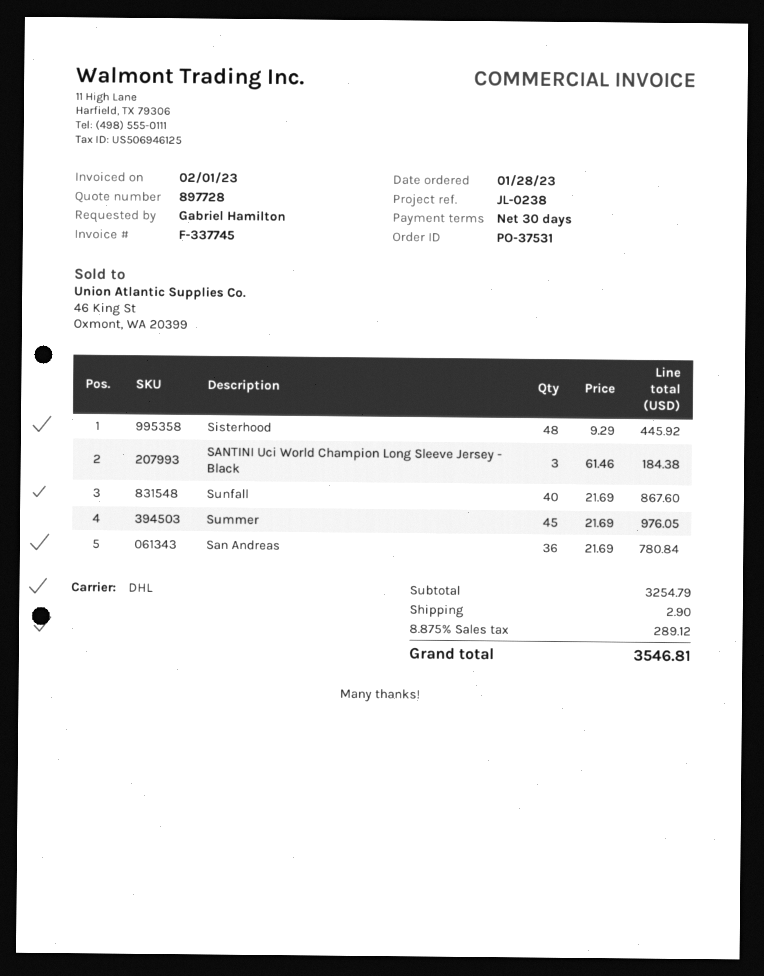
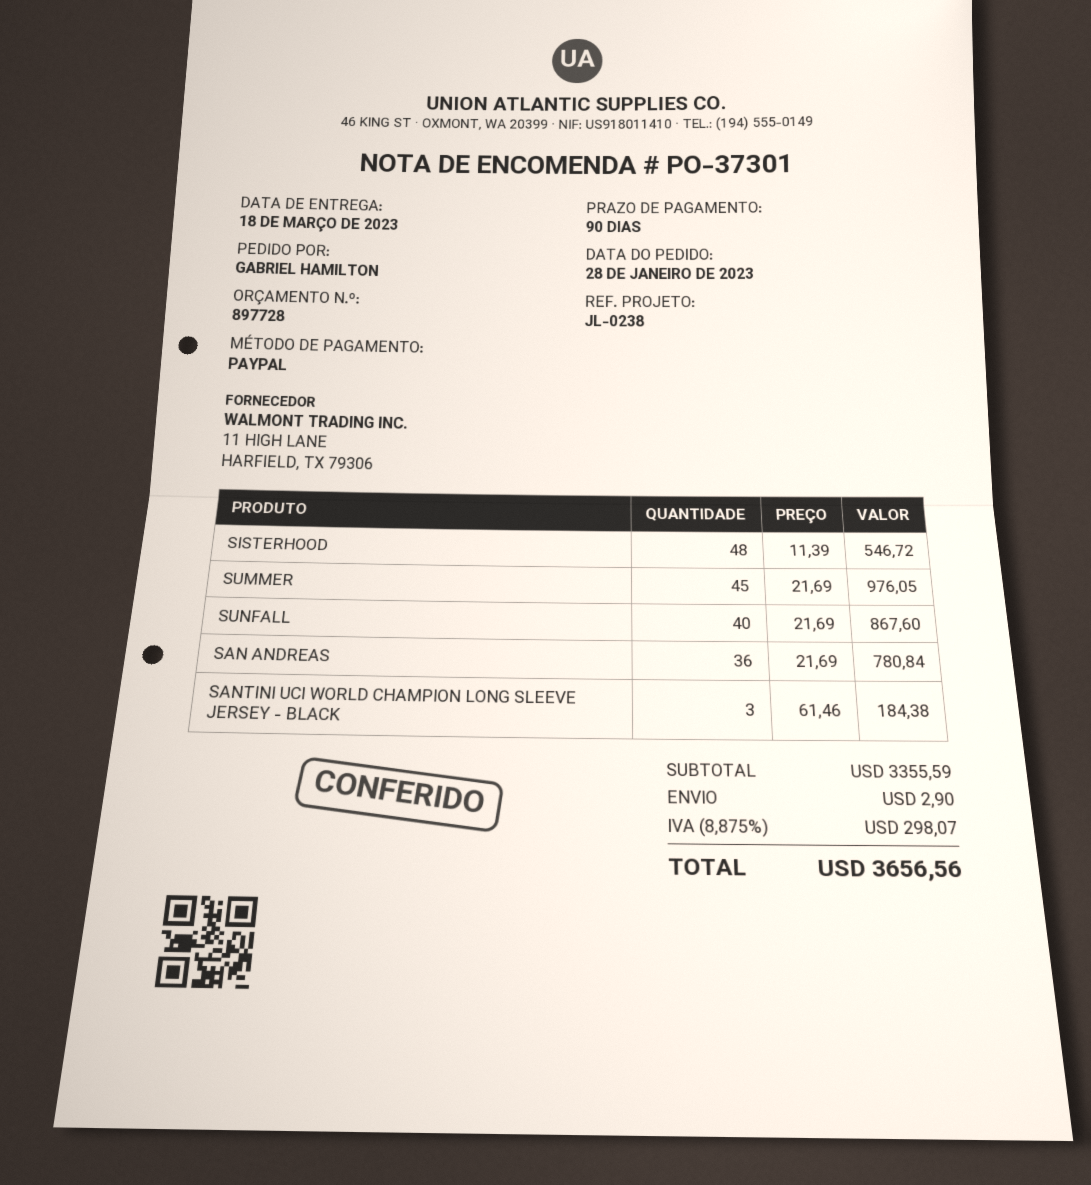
order number: PO-37531 -> PO-37301
payment terms: 30 days -> 90 days
Sisterhood: 48 x 9.29 = 445.92 -> 48 x 11.39 = 546.72
subtotal: 3254.79 -> 3355.59
tax: 8.875% = 289.12 -> 8.875% = 298.07
total: 3546.81 -> 3656.56

